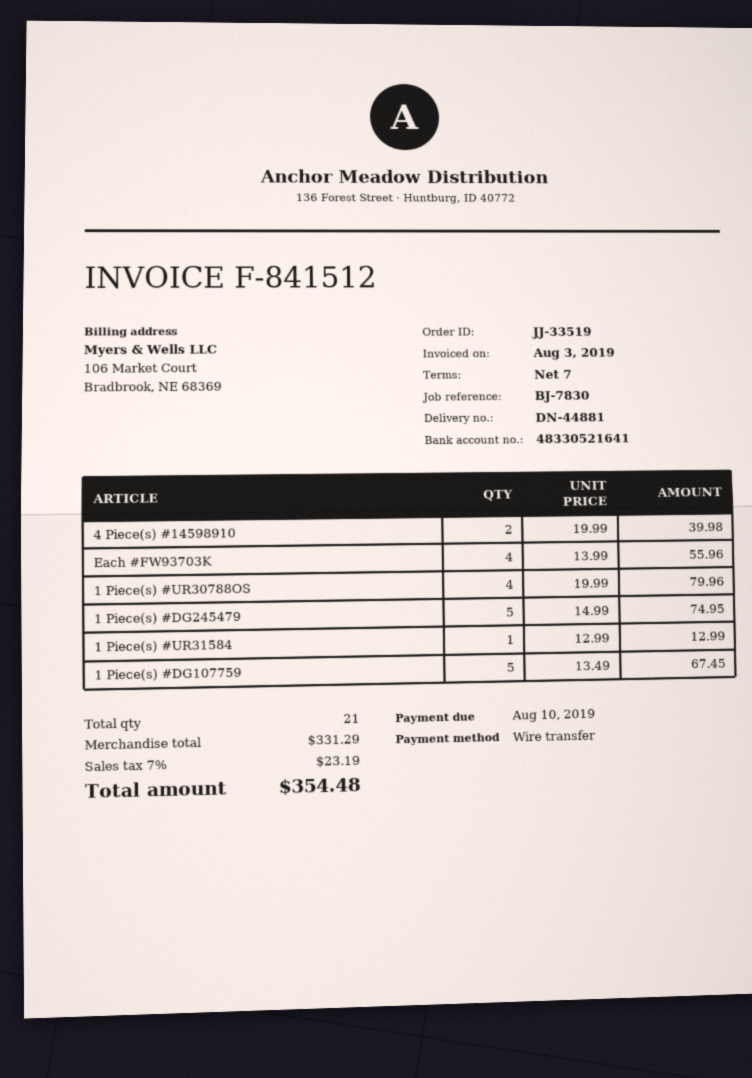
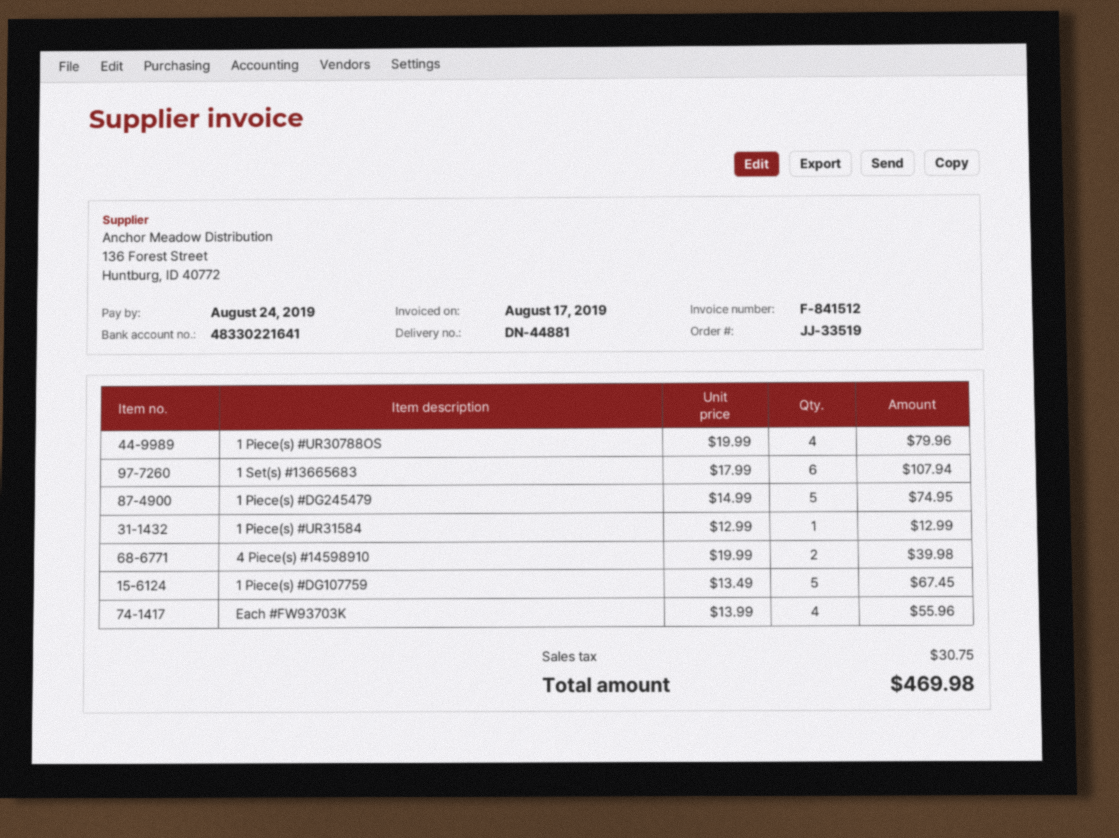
invoice date: 2019-08-03 -> 2019-08-17
due date: 2019-08-10 -> 2019-08-24
bank account: 48330521641 -> 48330221641
1 Set(s) #13665683: none -> 6 x 17.99 = 107.94
tax: 23.19 -> 30.75
total: 354.48 -> 469.98

